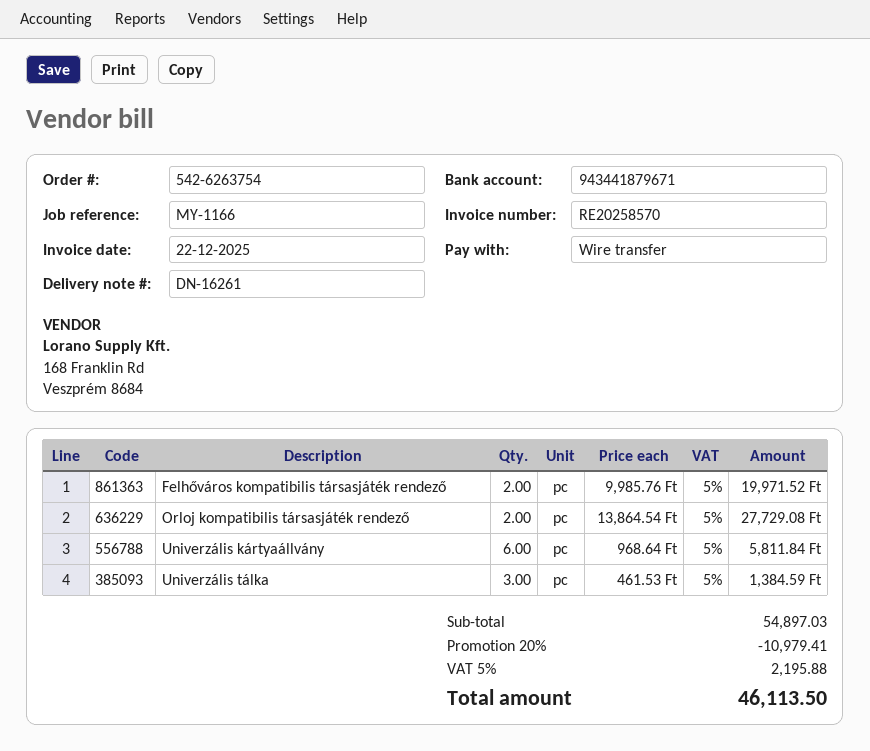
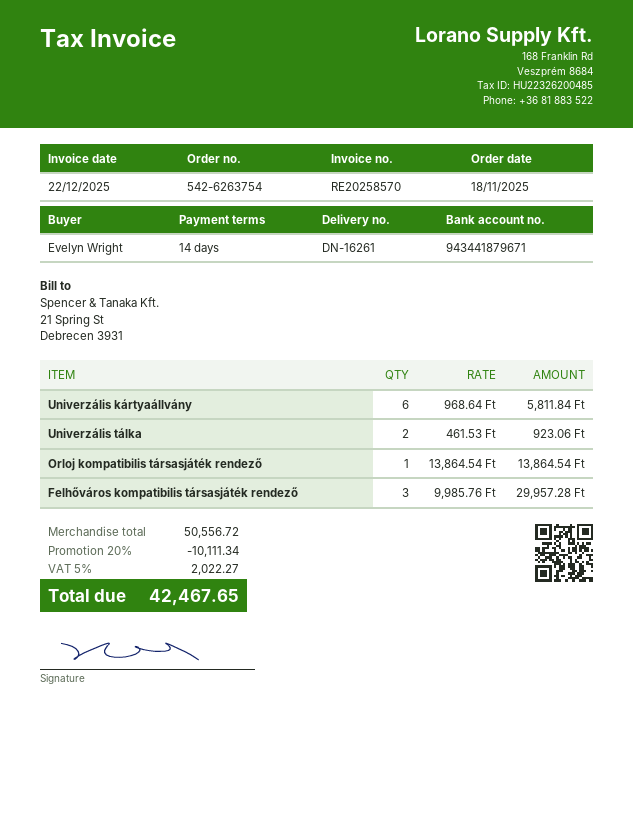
Felhőváros kompatibilis társasjáték rendező: 2 x 9985.76 = 19971.52 -> 3 x 9985.76 = 29957.28
Orloj kompatibilis társasjáték rendező: 2 x 13864.54 = 27729.08 -> 1 x 13864.54 = 13864.54
Univerzális tálka: 3 x 461.53 = 1384.59 -> 2 x 461.53 = 923.06
subtotal: 54897.03 -> 50556.72
discount: 20% = 10979.41 -> 20% = 10111.34
tax: 5% = 2195.88 -> 5% = 2022.27
total: 46113.50 -> 42467.65

